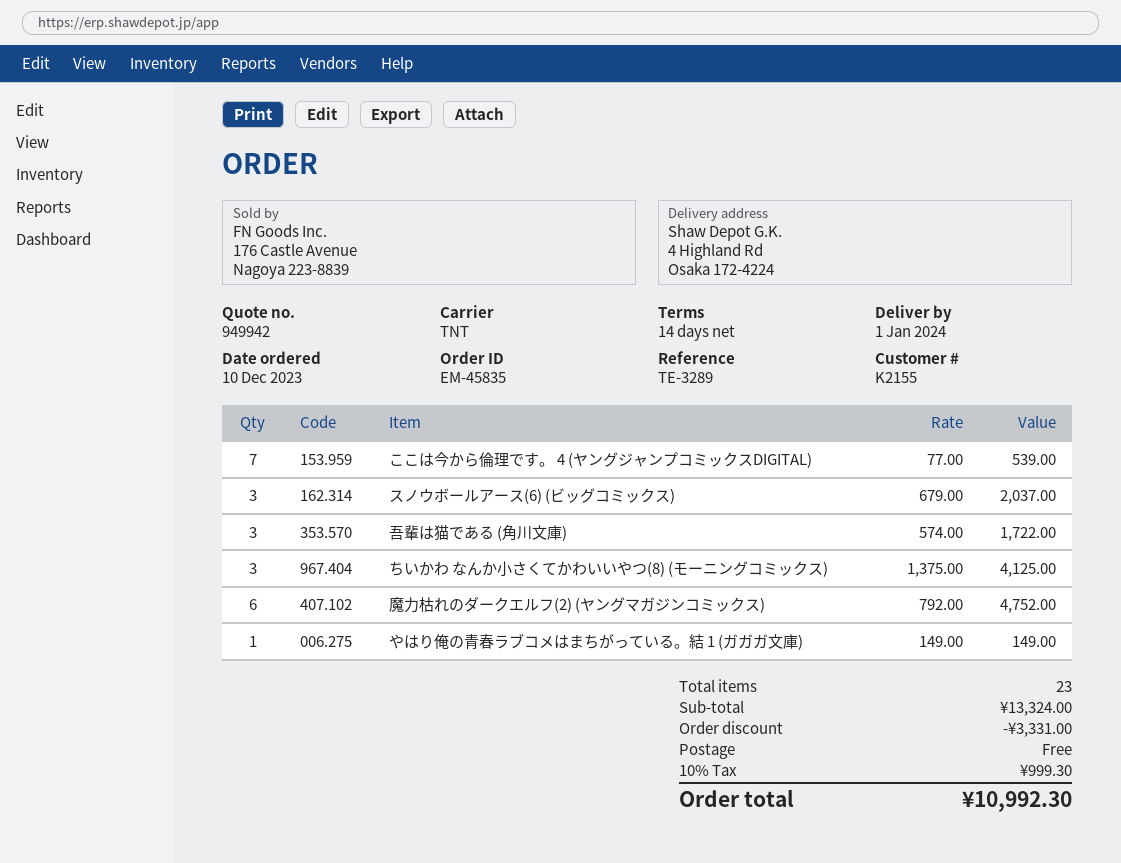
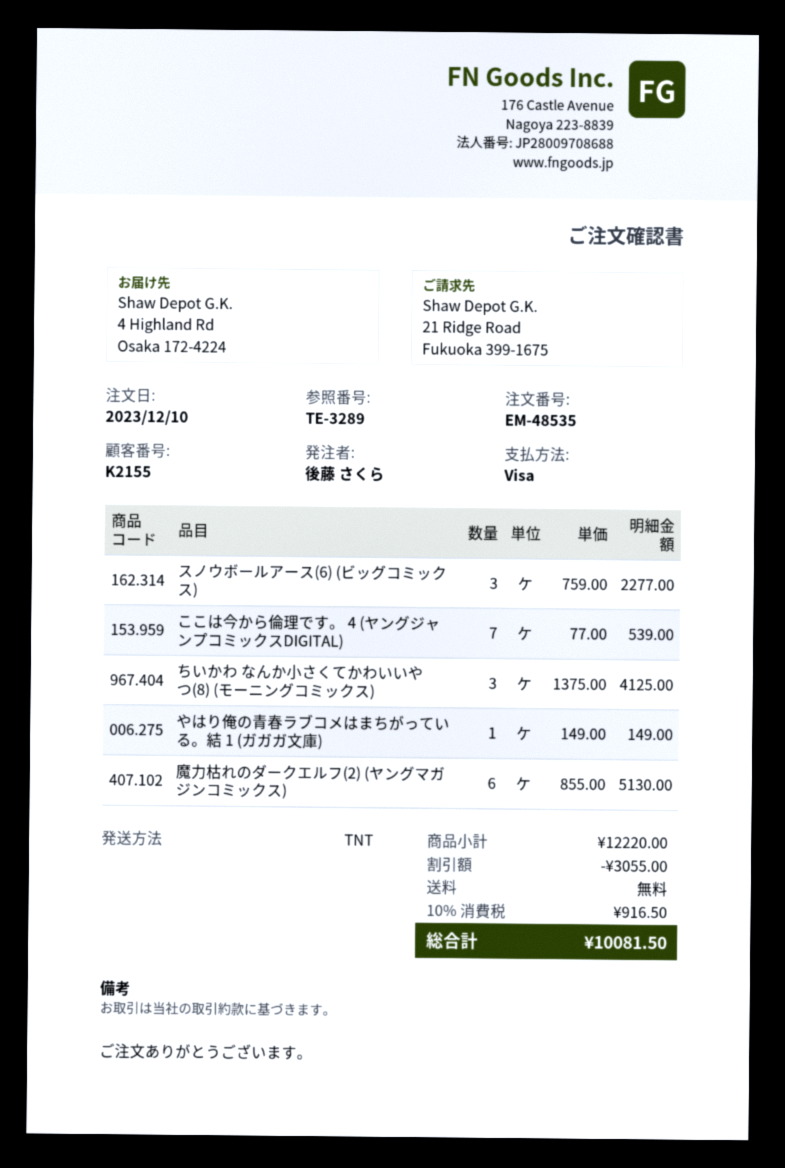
order number: EM-45835 -> EM-48535
スノウボールアース(6) (ビッグコミックス): 3 x 679.00 = 2037.00 -> 3 x 759.00 = 2277.00
吾輩は猫である (角川文庫): 3 x 574.00 = 1722.00 -> none
魔力枯れのダークエルフ(2) (ヤングマガジンコミックス): 6 x 792.00 = 4752.00 -> 6 x 855.00 = 5130.00
subtotal: 13324.00 -> 12220.00
discount: 3331.00 -> 3055.00
tax: 10% = 999.30 -> 10% = 916.50
total: 10992.30 -> 10081.50

